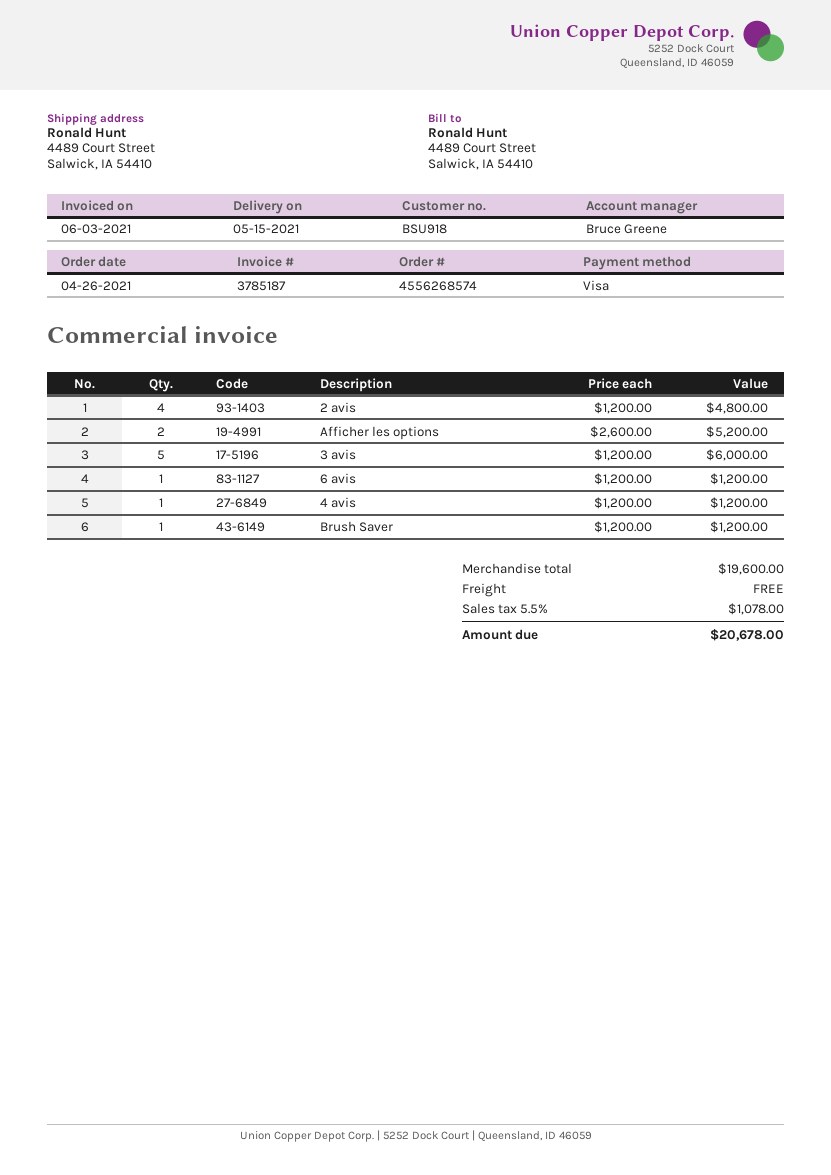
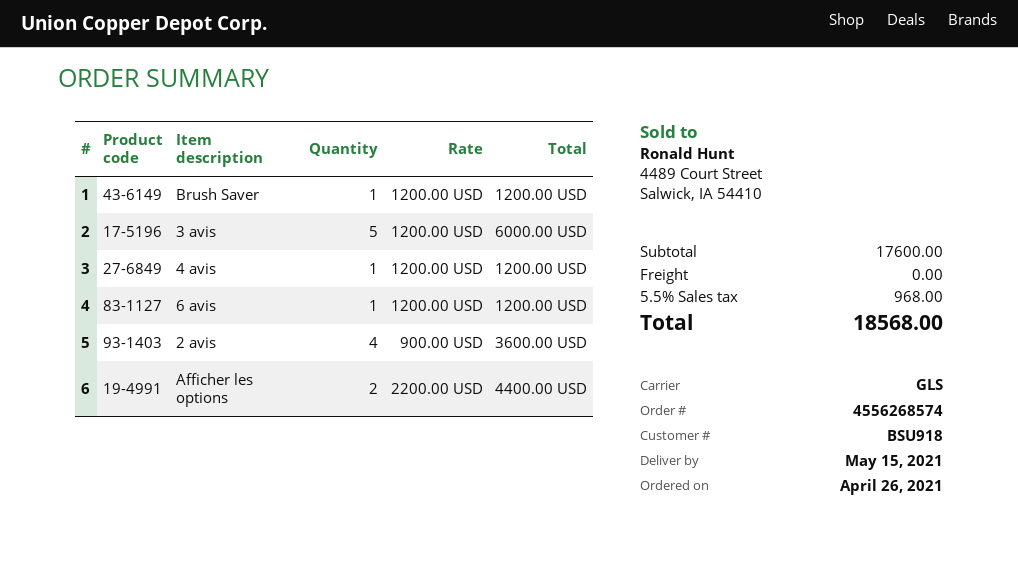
2 avis: 4 x 1200.00 = 4800.00 -> 4 x 900.00 = 3600.00
Afficher les options: 2 x 2600.00 = 5200.00 -> 2 x 2200.00 = 4400.00
subtotal: 19600.00 -> 17600.00
tax: 5.5% = 1078.00 -> 5.5% = 968.00
total: 20678.00 -> 18568.00

